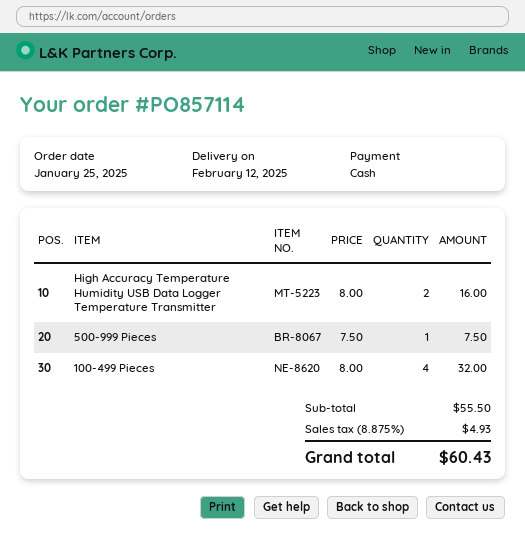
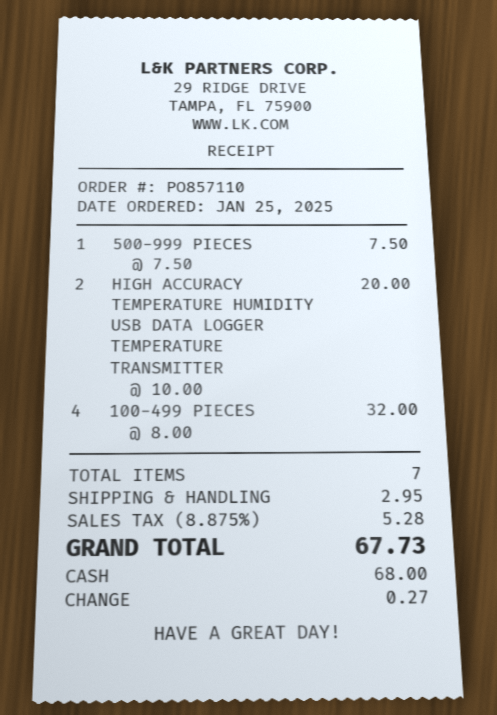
order number: PO857114 -> PO857110
High Accuracy Temperature Humidity USB Data Logger Temperature Transmitter: 2 x 8.00 = 16.00 -> 2 x 10.00 = 20.00
shipping: none -> 2.95
tax: 8.875% = 4.93 -> 8.875% = 5.28
total: 60.43 -> 67.73

